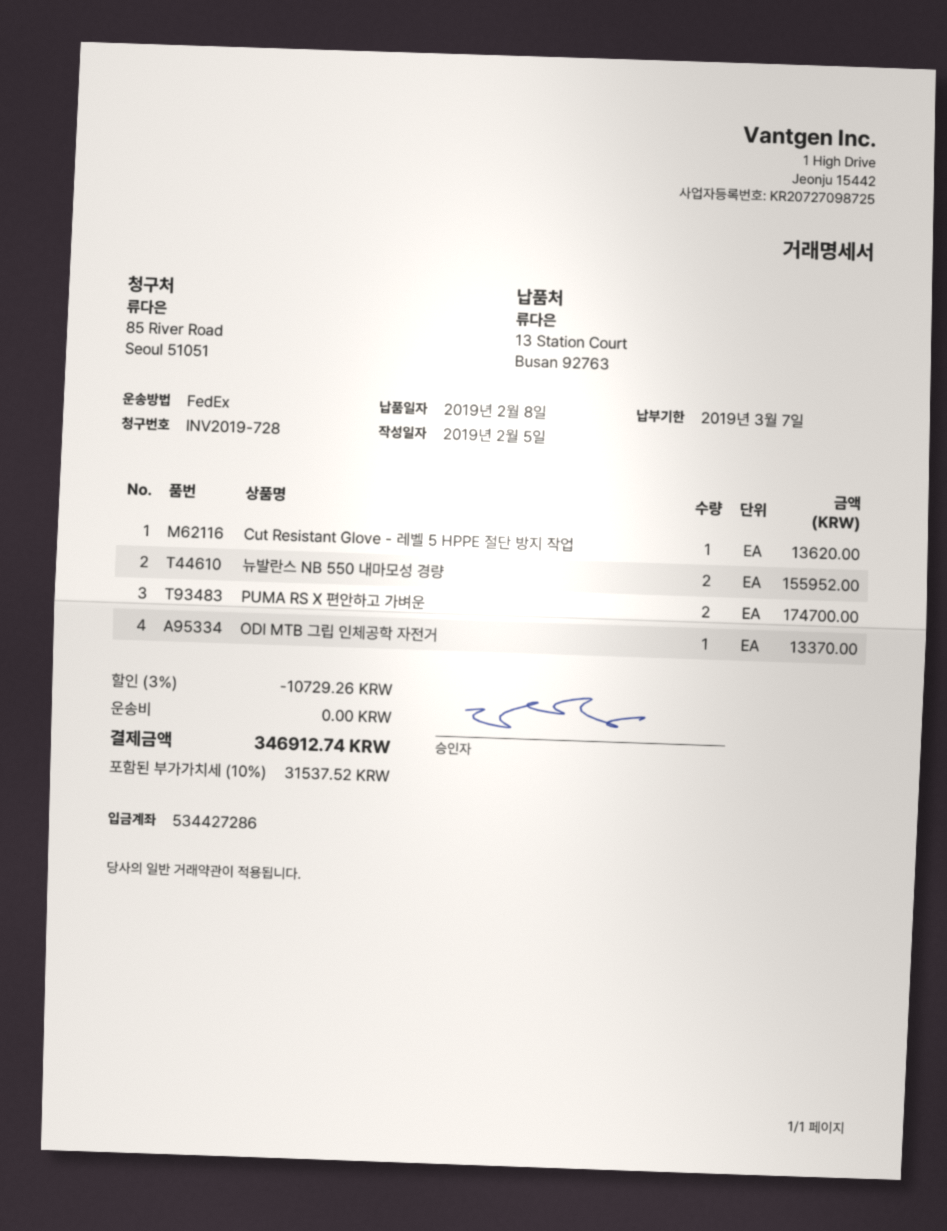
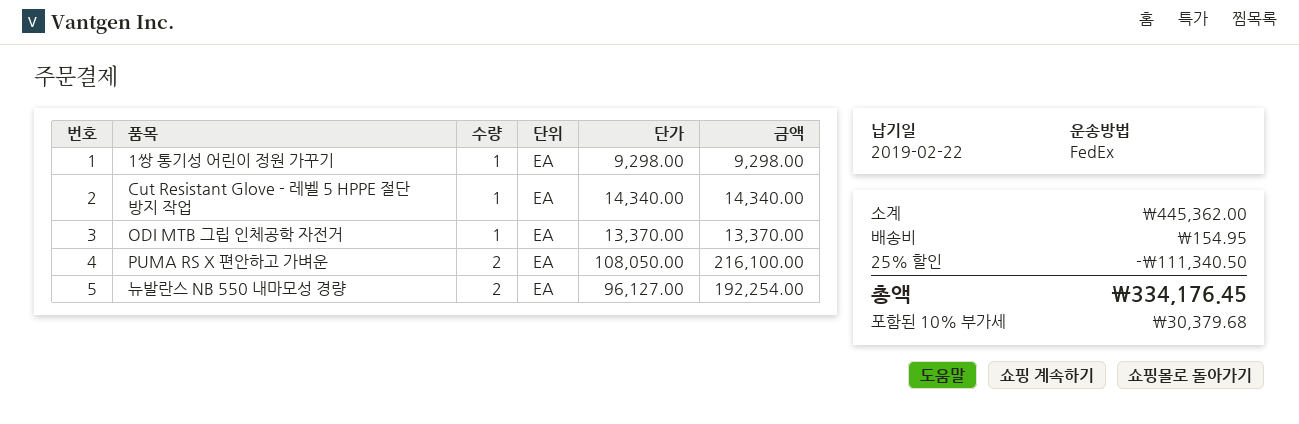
delivery date: 2019-02-08 -> 2019-02-22
Cut Resistant Glove - 레벨 5 HPPE 절단 방지 작업: 1 for 13620.00 -> 1 for 14340.00
뉴발란스 NB 550 내마모성 경량: 2 for 155952.00 -> 2 for 192254.00
PUMA RS X 편안하고 가벼운: 2 for 174700.00 -> 2 for 216100.00
1쌍 통기성 어린이 정원 가꾸기: none -> 1 for 9298.00
discount: 3% = 10729.26 -> 25% = 111340.50
shipping: 0.00 -> 154.95
tax: 10% = 31537.52 -> 10% = 30379.68
total: 346912.74 -> 334176.45

